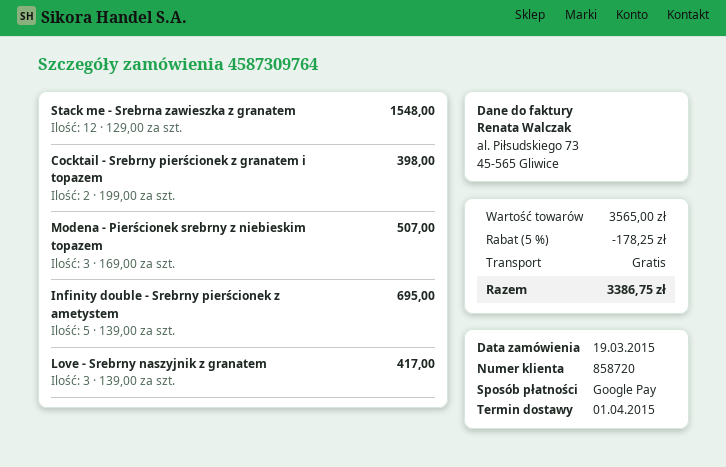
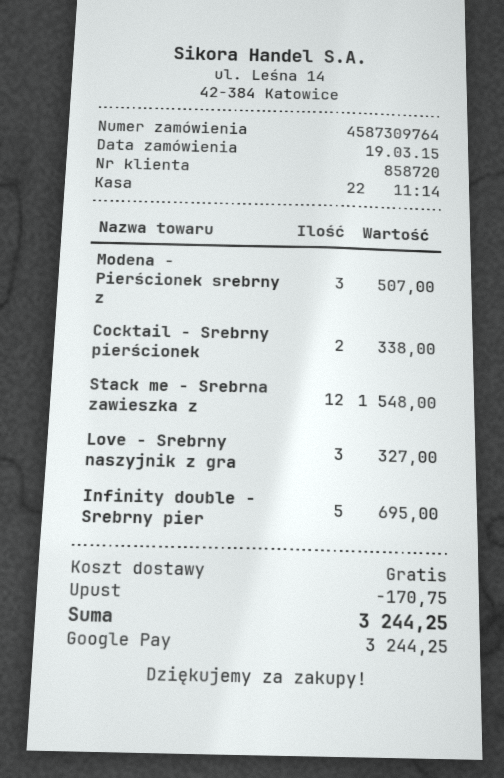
Cocktail - Srebrny pierścionek z granatem i topazem: 2 for 398.00 -> 2 for 338.00
Love - Srebrny naszyjnik z granatem: 3 for 417.00 -> 3 for 327.00
discount: 178.25 -> 170.75
total: 3386.75 -> 3244.25

